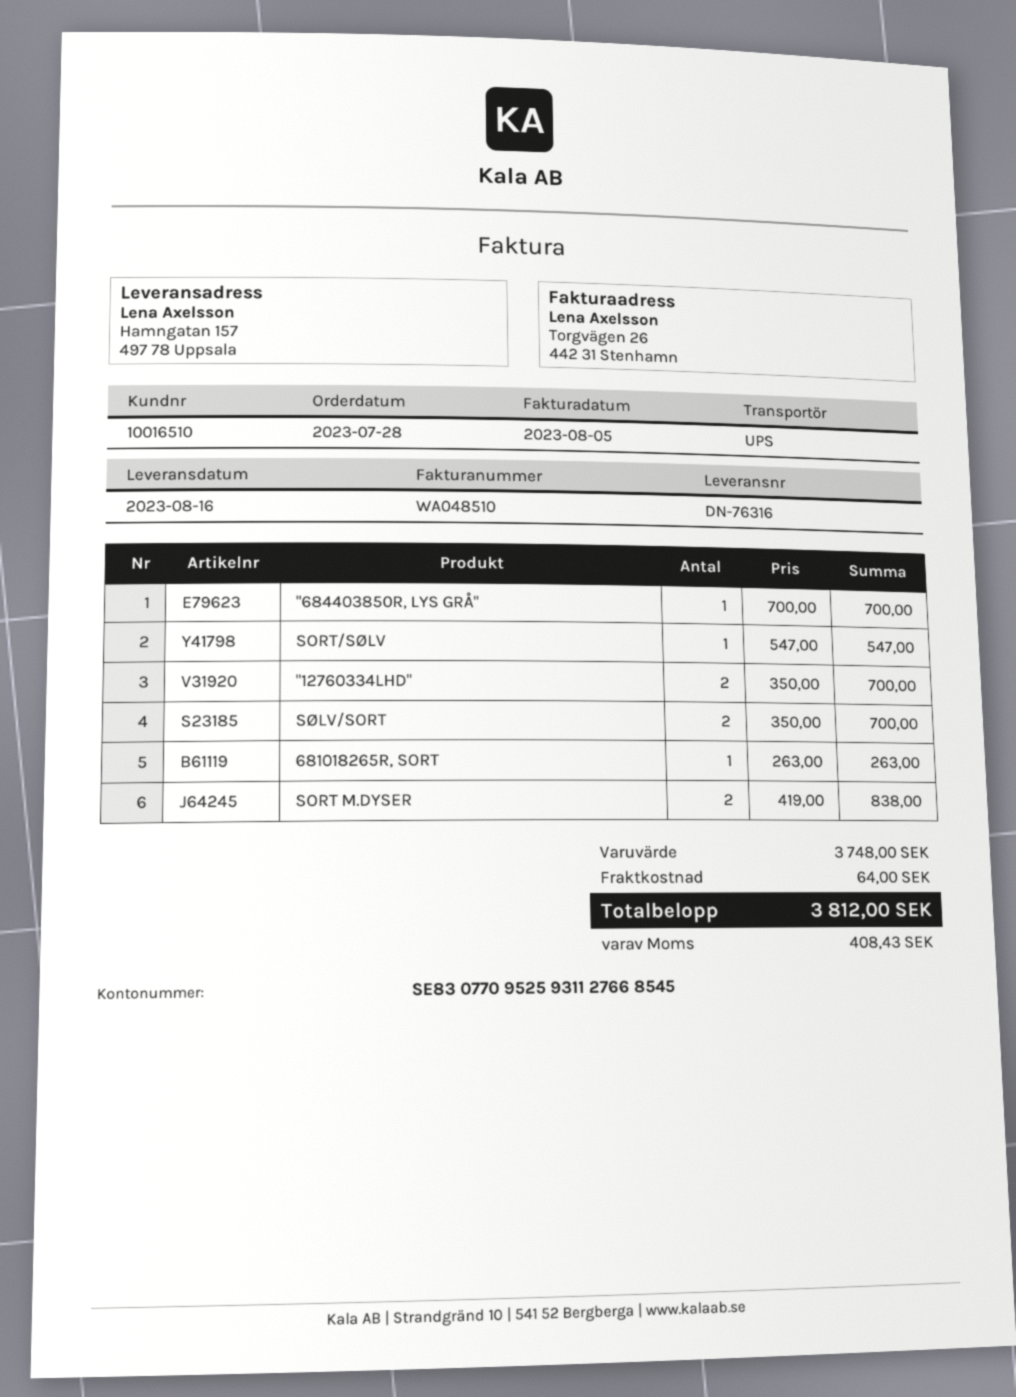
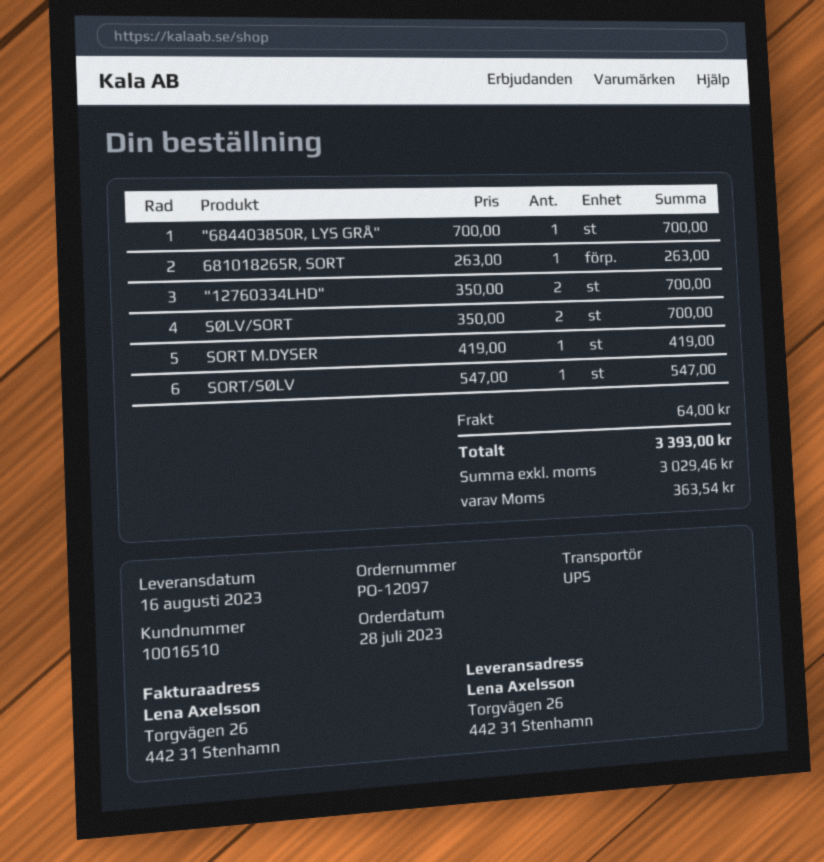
ship to: Hamngatan 157, 497 78 Uppsala -> Torgvägen 26, 442 31 Stenhamn
SORT M.DYSER: 2 x 419.00 = 838.00 -> 1 x 419.00 = 419.00
tax: 408.43 -> 363.54
total: 3812.00 -> 3393.00

